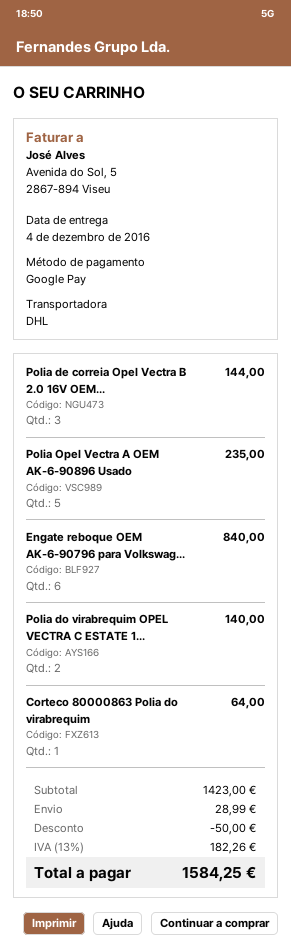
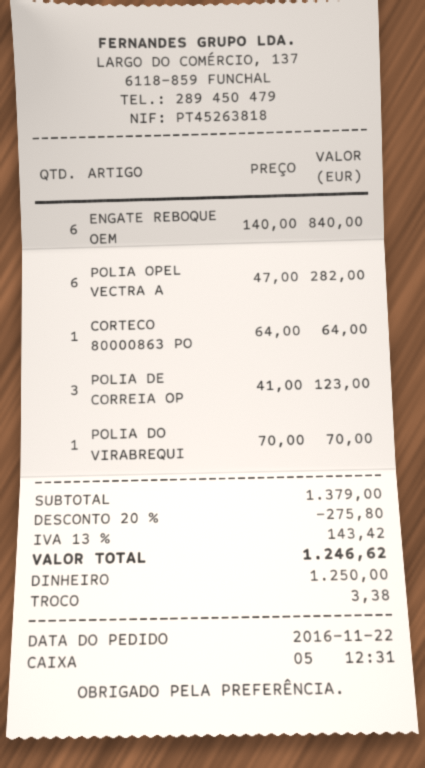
payment method: Google Pay -> cash
Polia de correia Opel Vectra B 2.0 16V OEM...: 3 for 144.00 -> 3 for 123.00
Polia Opel Vectra A OEM AK-6-90896 Usado: 5 for 235.00 -> 6 for 282.00
Polia do virabrequim OPEL VECTRA C ESTATE 1...: 2 for 140.00 -> 1 for 70.00
subtotal: 1423.00 -> 1379.00
discount: 50.00 -> 275.80
shipping: 28.99 -> none
tax: 13% = 182.26 -> 13% = 143.42
total: 1584.25 -> 1246.62

